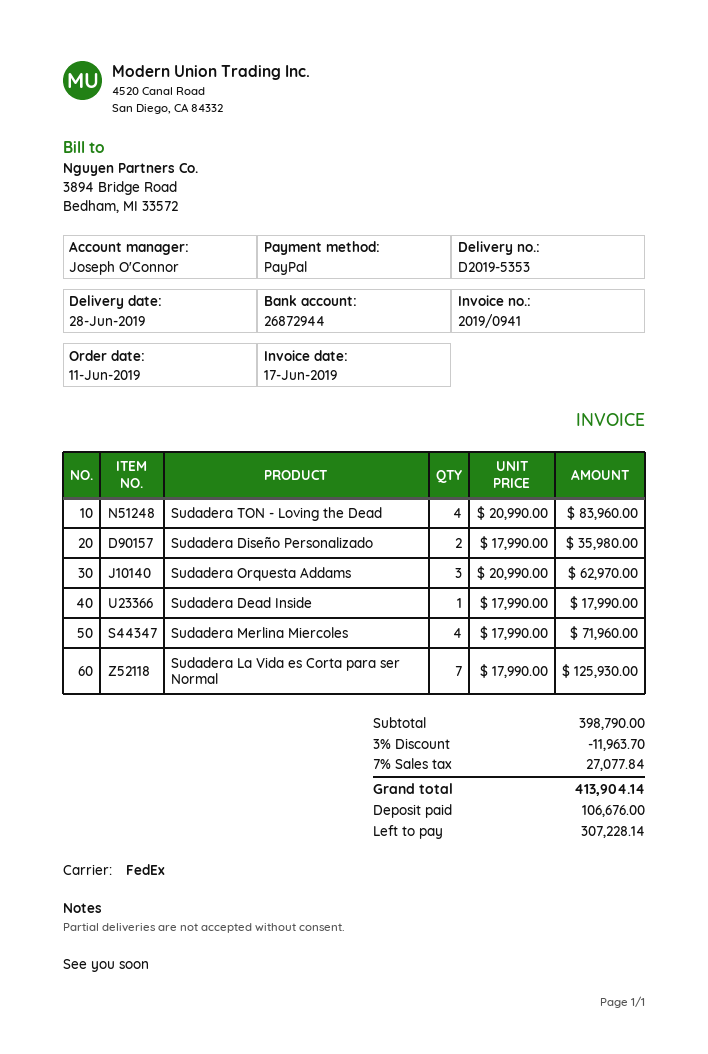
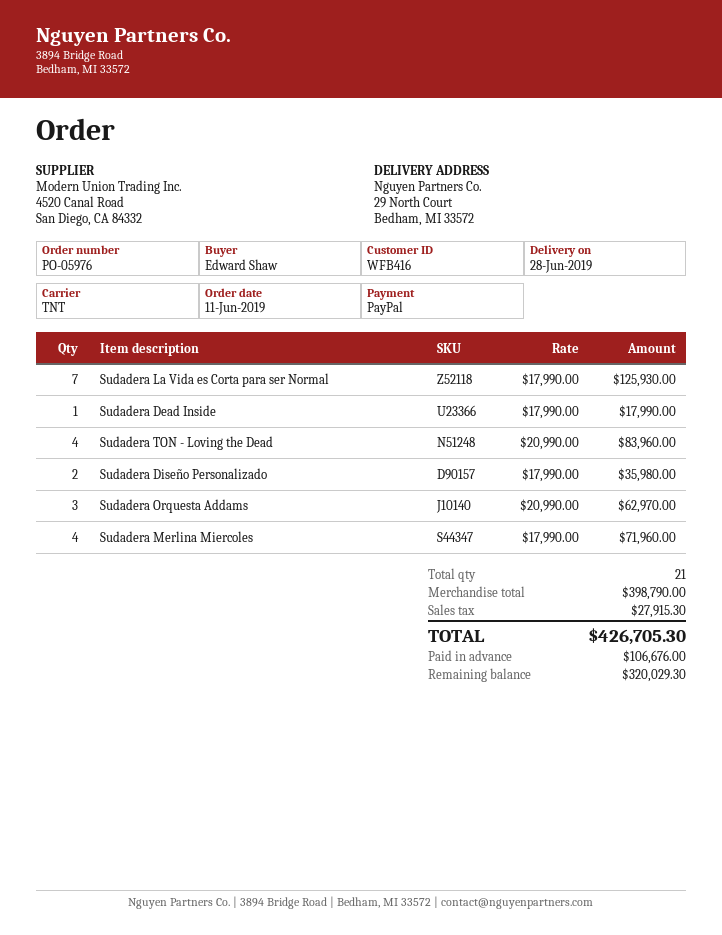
shipping method: FedEx -> TNT
discount: 3% = 11963.70 -> none
tax: 27077.84 -> 27915.30
total: 413904.14 -> 426705.30
balance: 307228.14 -> 320029.30

